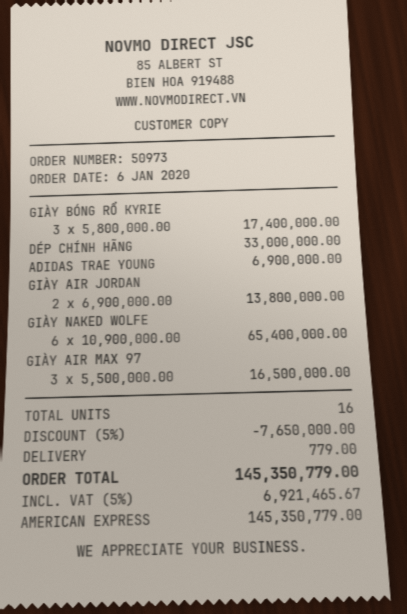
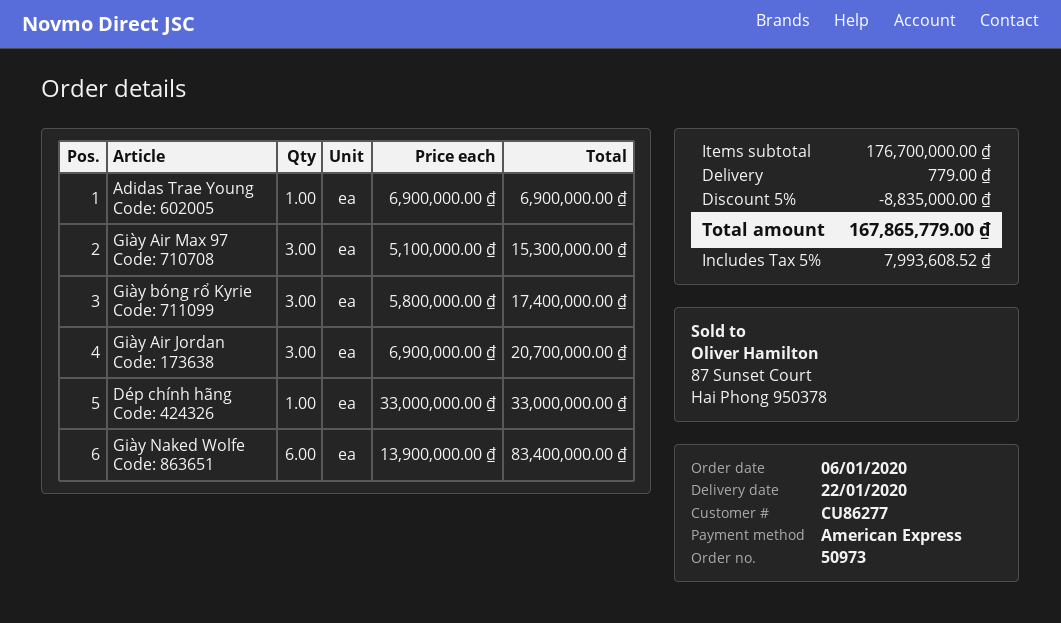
GIÀY AIR JORDAN: 2 x 6900000.00 = 13800000.00 -> 3 x 6900000.00 = 20700000.00
GIÀY NAKED WOLFE: 6 x 10900000.00 = 65400000.00 -> 6 x 13900000.00 = 83400000.00
GIÀY AIR MAX 97: 3 x 5500000.00 = 16500000.00 -> 3 x 5100000.00 = 15300000.00
discount: 5% = 7650000.00 -> 5% = 8835000.00
tax: 5% = 6921465.67 -> 5% = 7993608.52
total: 145350779.00 -> 167865779.00

